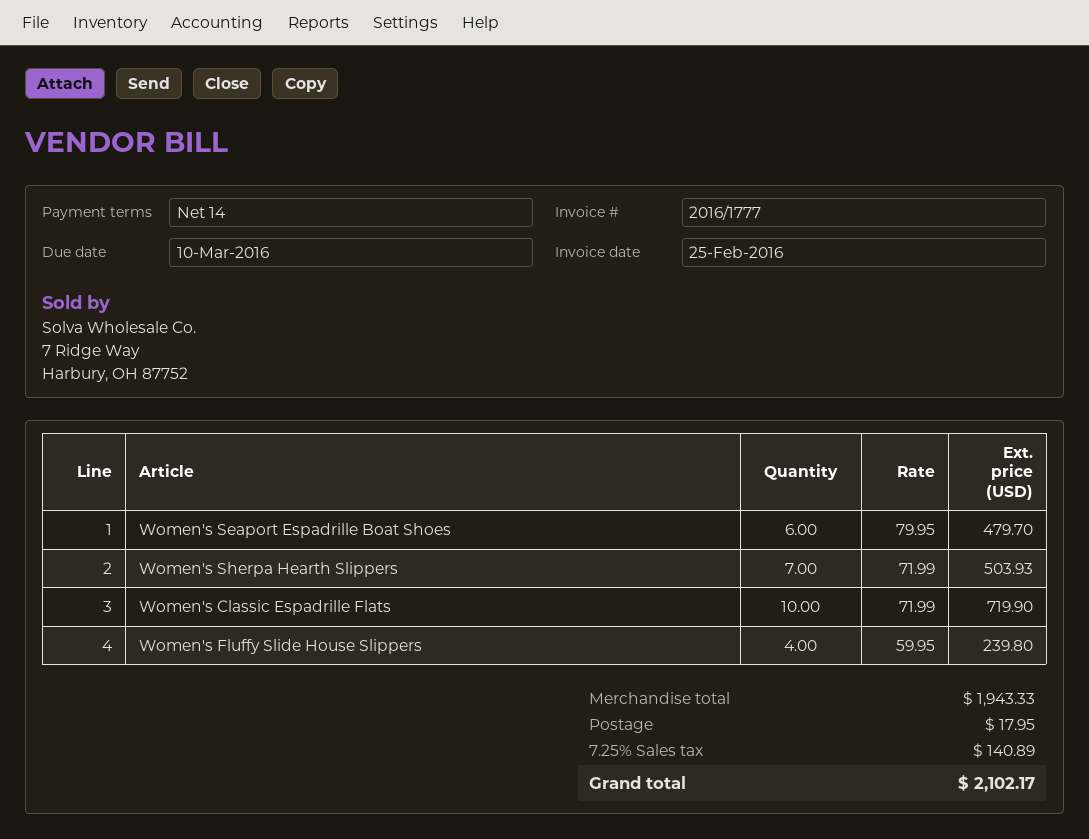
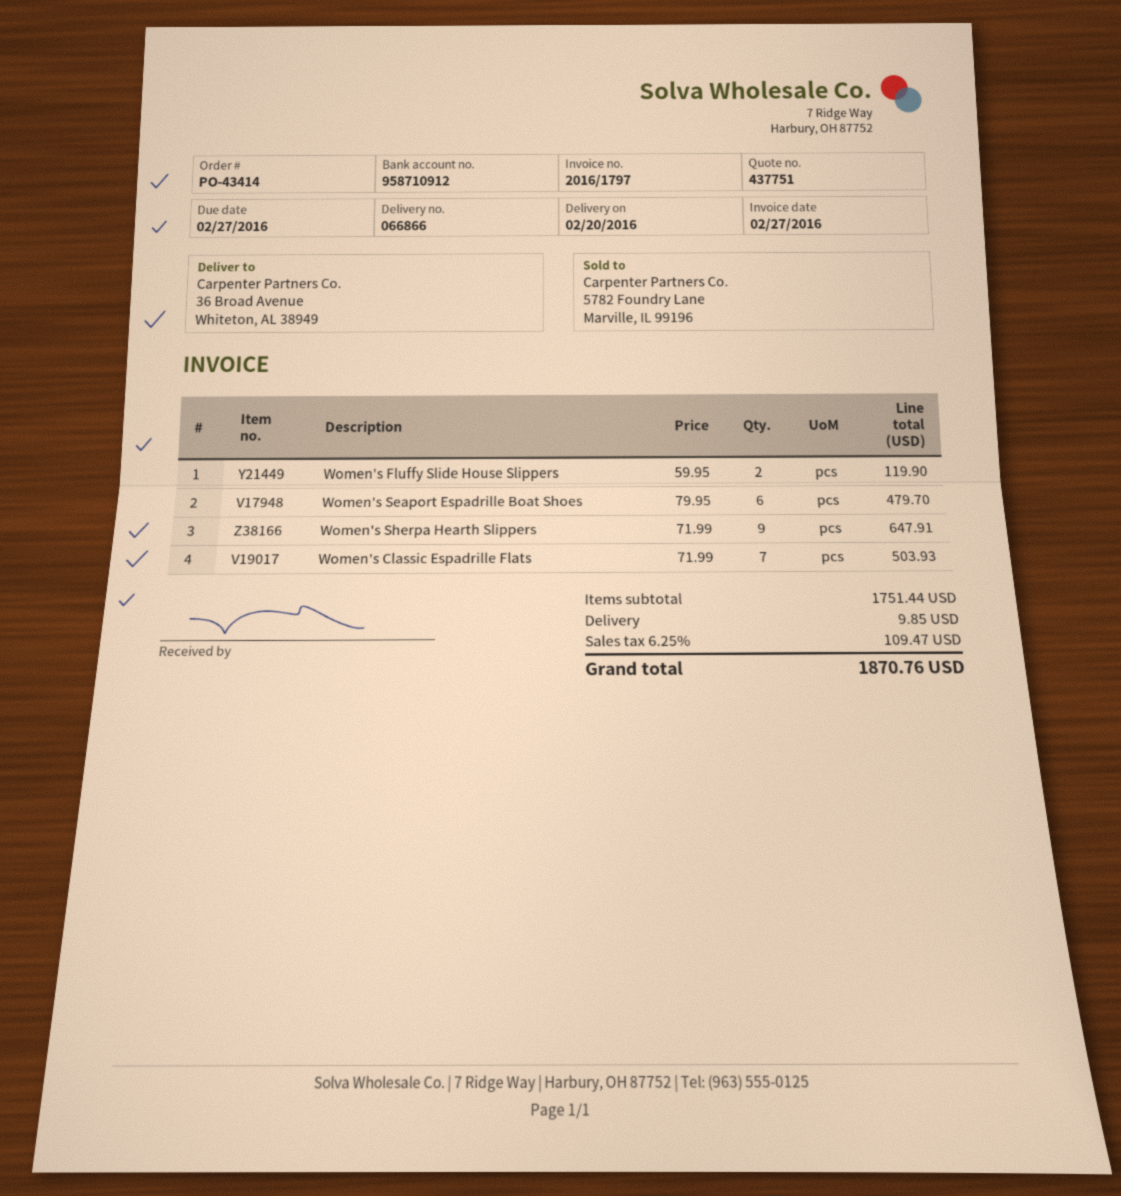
invoice number: 2016/1777 -> 2016/1797
invoice date: 2016-02-25 -> 2016-02-27
due date: 2016-03-10 -> 2016-02-27
Women's Sherpa Hearth Slippers: 7 x 71.99 = 503.93 -> 9 x 71.99 = 647.91
Women's Classic Espadrille Flats: 10 x 71.99 = 719.90 -> 7 x 71.99 = 503.93
Women's Fluffy Slide House Slippers: 4 x 59.95 = 239.80 -> 2 x 59.95 = 119.90
subtotal: 1943.33 -> 1751.44
shipping: 17.95 -> 9.85
tax: 7.25% = 140.89 -> 6.25% = 109.47
total: 2102.17 -> 1870.76

